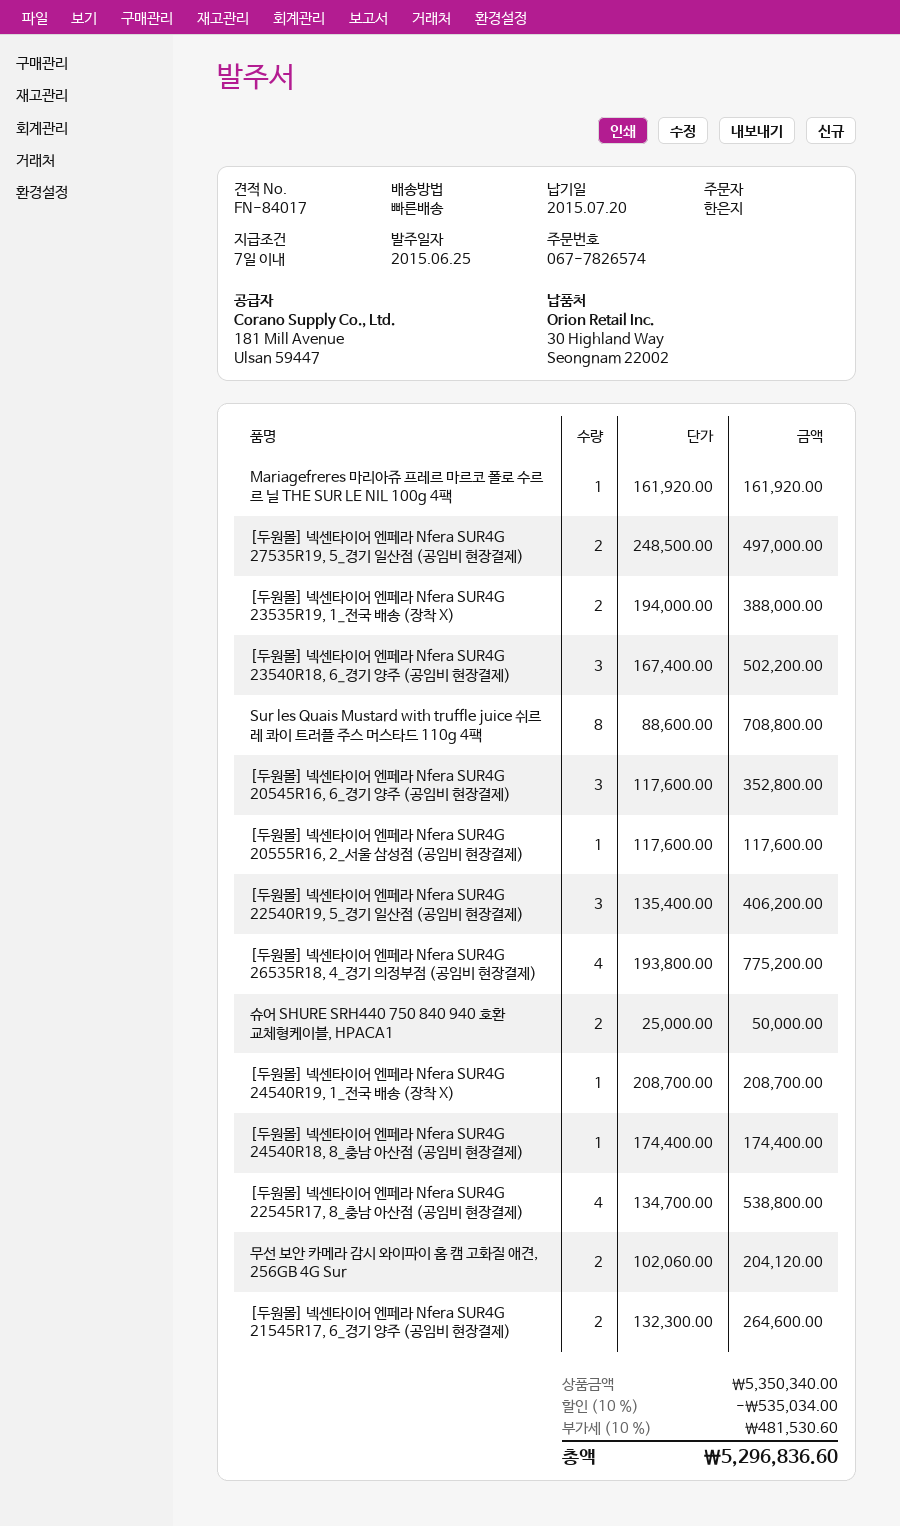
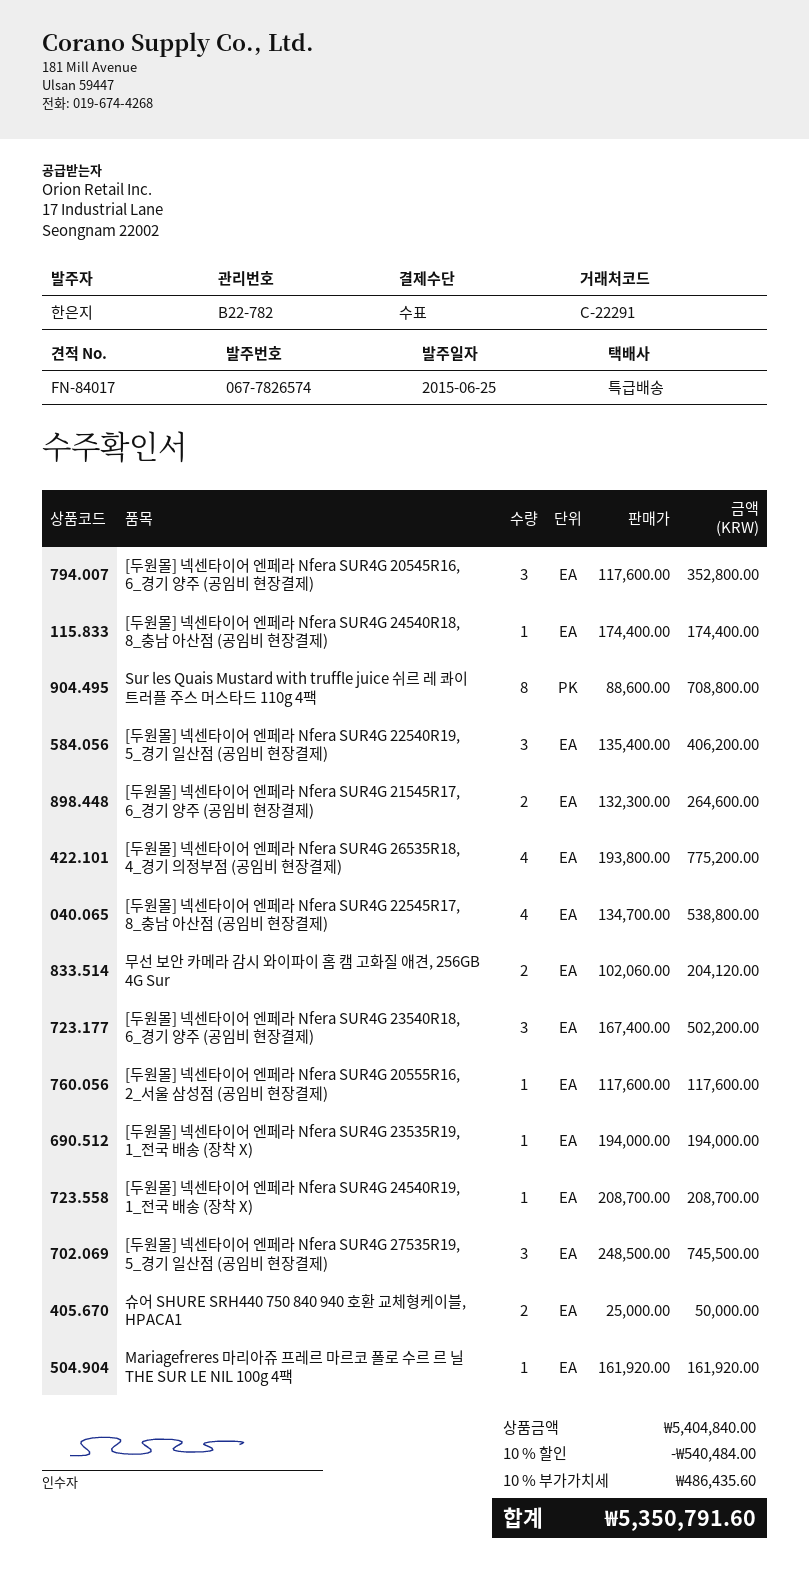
[두원몰] 넥센타이어 엔페라 Nfera SUR4G 27535R19, 5_경기 일산점 (공임비 현장결제): 2 x 248500.00 = 497000.00 -> 3 x 248500.00 = 745500.00
[두원몰] 넥센타이어 엔페라 Nfera SUR4G 23535R19, 1_전국 배송 (장착 X): 2 x 194000.00 = 388000.00 -> 1 x 194000.00 = 194000.00
subtotal: 5350340.00 -> 5404840.00
discount: 10% = 535034.00 -> 10% = 540484.00
tax: 10% = 481530.60 -> 10% = 486435.60
total: 5296836.60 -> 5350791.60

